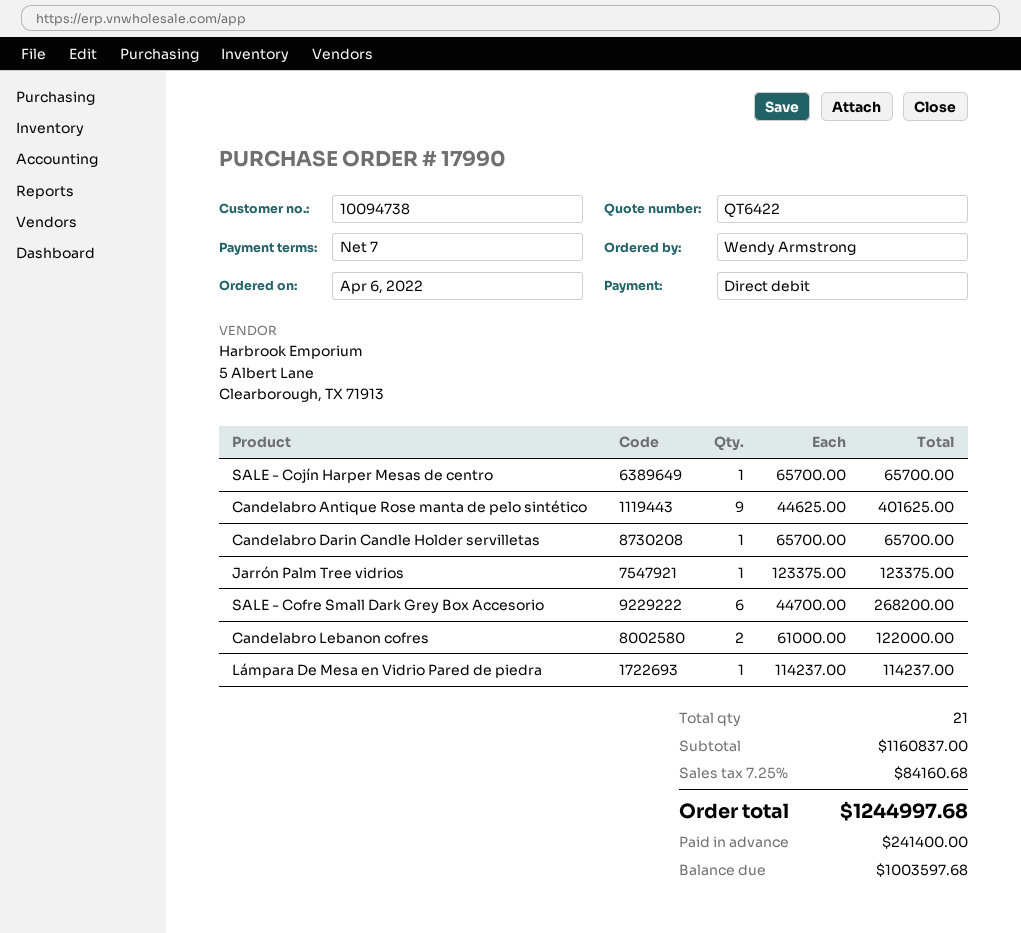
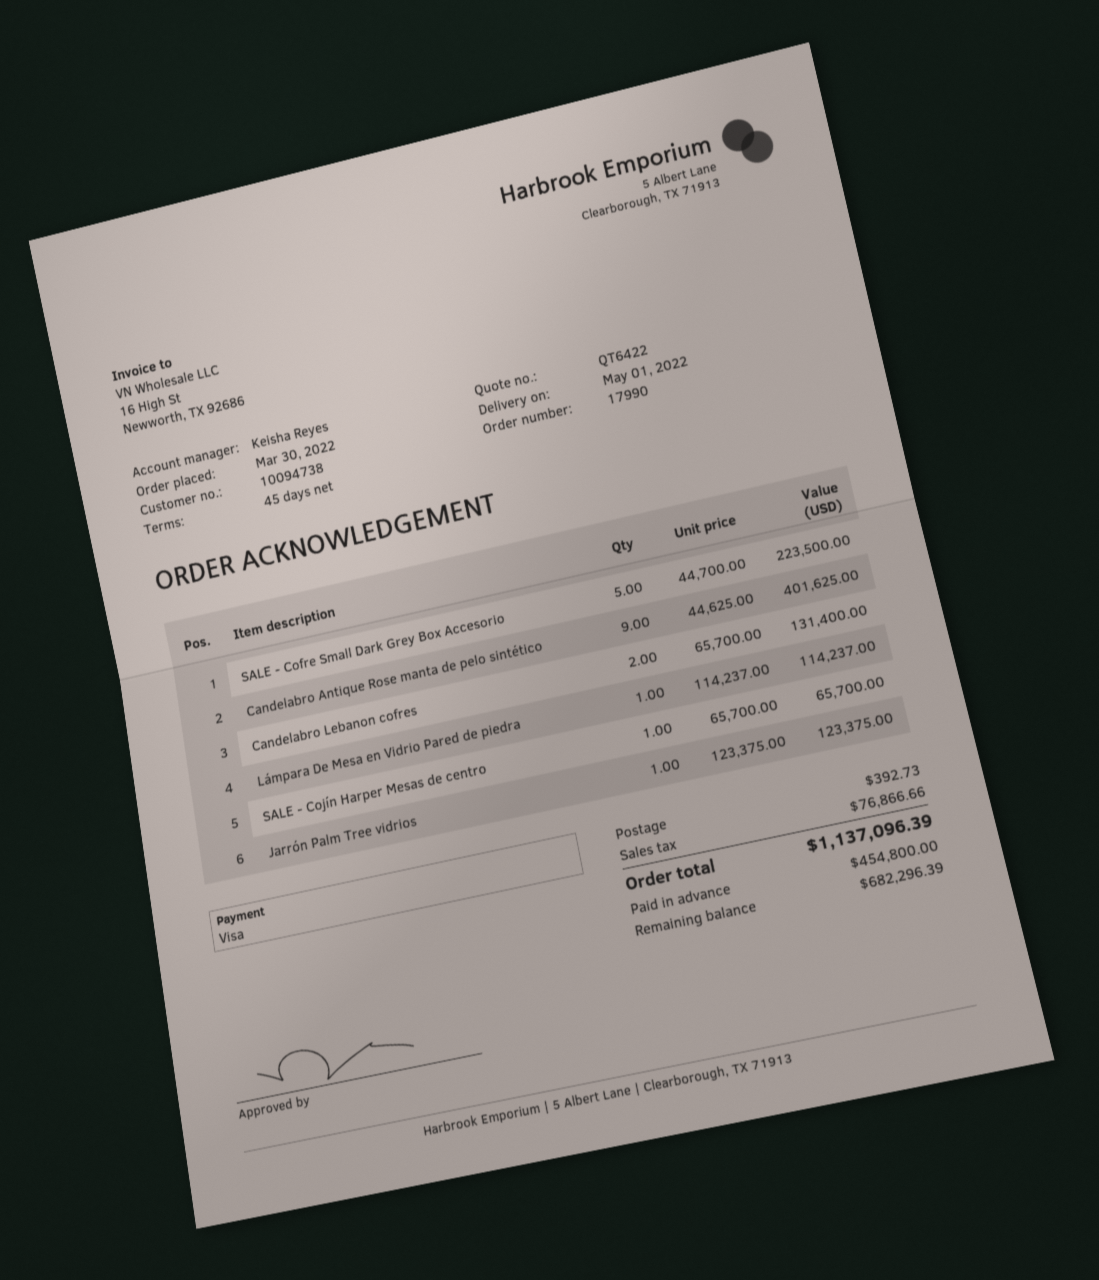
order date: 2022-04-06 -> 2022-03-30
payment terms: 7 days -> 45 days
payment method: direct debit -> Visa
Candelabro Darin Candle Holder servilletas: 1 x 65700.00 = 65700.00 -> none
SALE - Cofre Small Dark Grey Box Accesorio: 6 x 44700.00 = 268200.00 -> 5 x 44700.00 = 223500.00
Candelabro Lebanon cofres: 2 x 61000.00 = 122000.00 -> 2 x 65700.00 = 131400.00
shipping: none -> 392.73
tax: 84160.68 -> 76866.66
total: 1244997.68 -> 1137096.39
deposit: 241400.00 -> 454800.00
balance: 1003597.68 -> 682296.39

